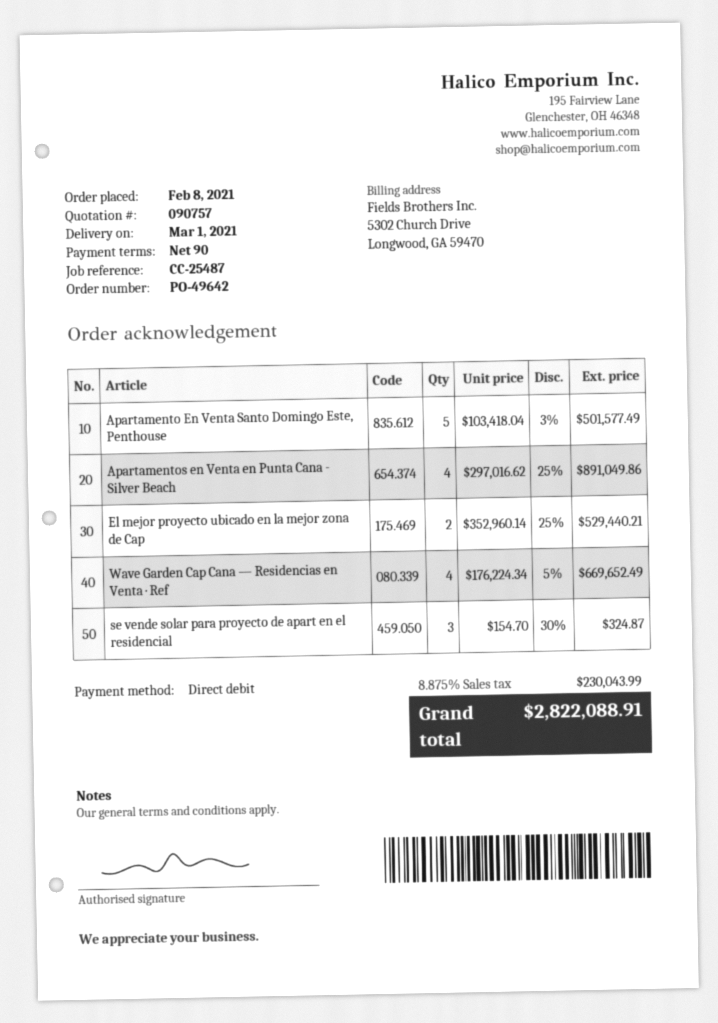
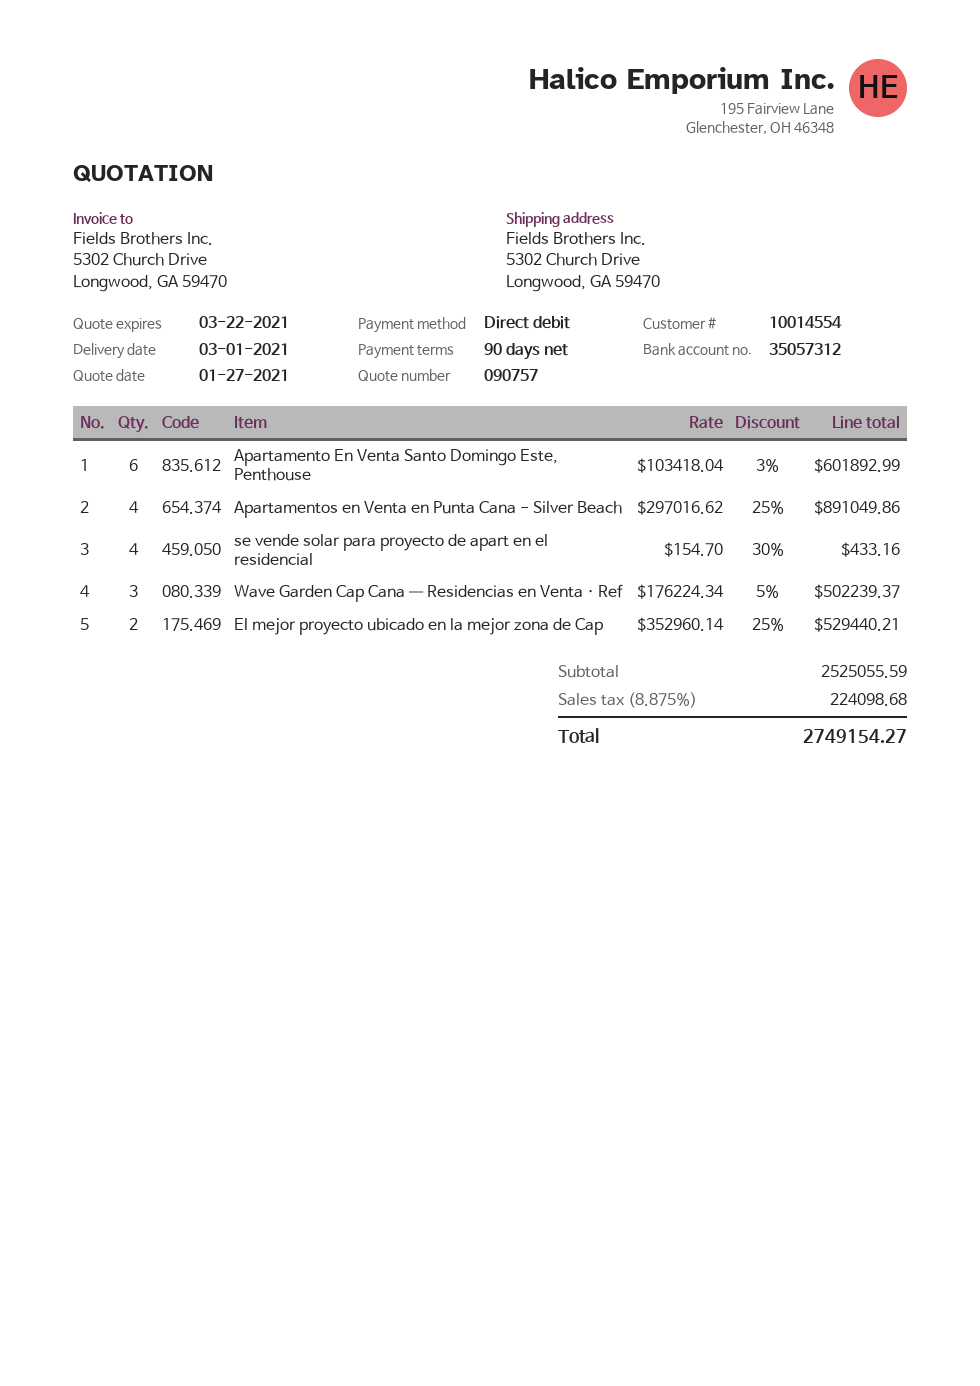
Apartamento En Venta Santo Domingo Este, Penthouse: 5 x 103418.04 - 3% = 501577.49 -> 6 x 103418.04 - 3% = 601892.99
Wave Garden Cap Cana — Residencias en Venta · Ref: 4 x 176224.34 - 5% = 669652.49 -> 3 x 176224.34 - 5% = 502239.37
se vende solar para proyecto de apart en el residencial: 3 x 154.70 - 30% = 324.87 -> 4 x 154.70 - 30% = 433.16
tax: 8.875% = 230043.99 -> 8.875% = 224098.68
total: 2822088.91 -> 2749154.27

